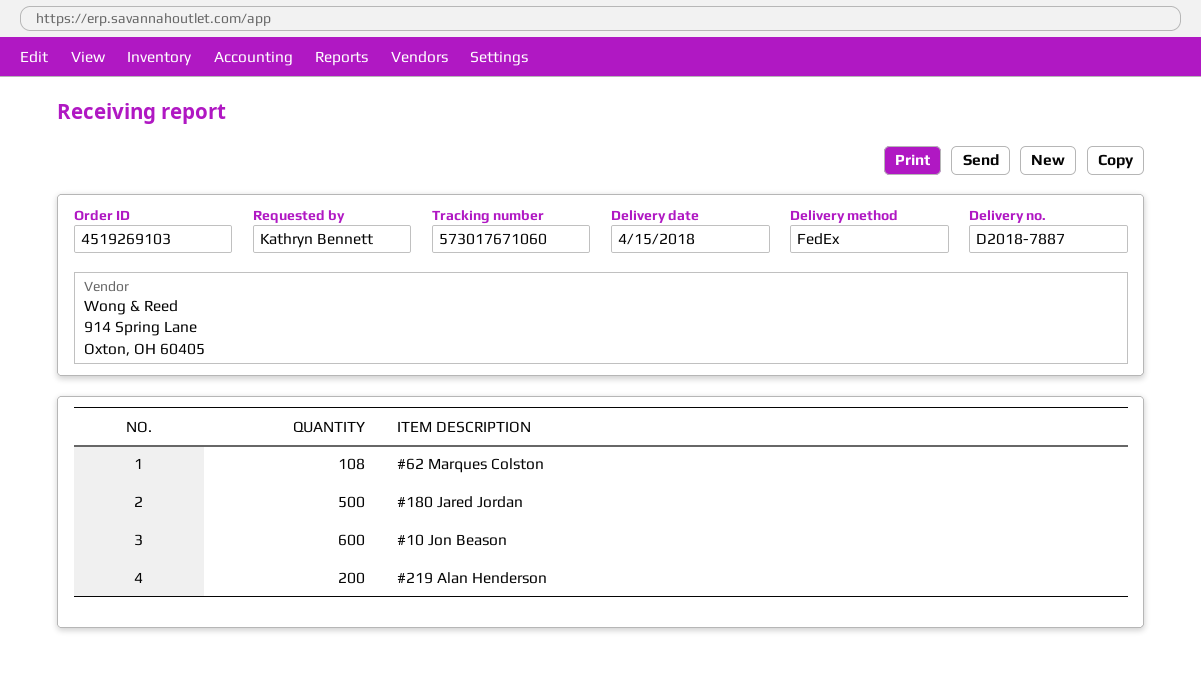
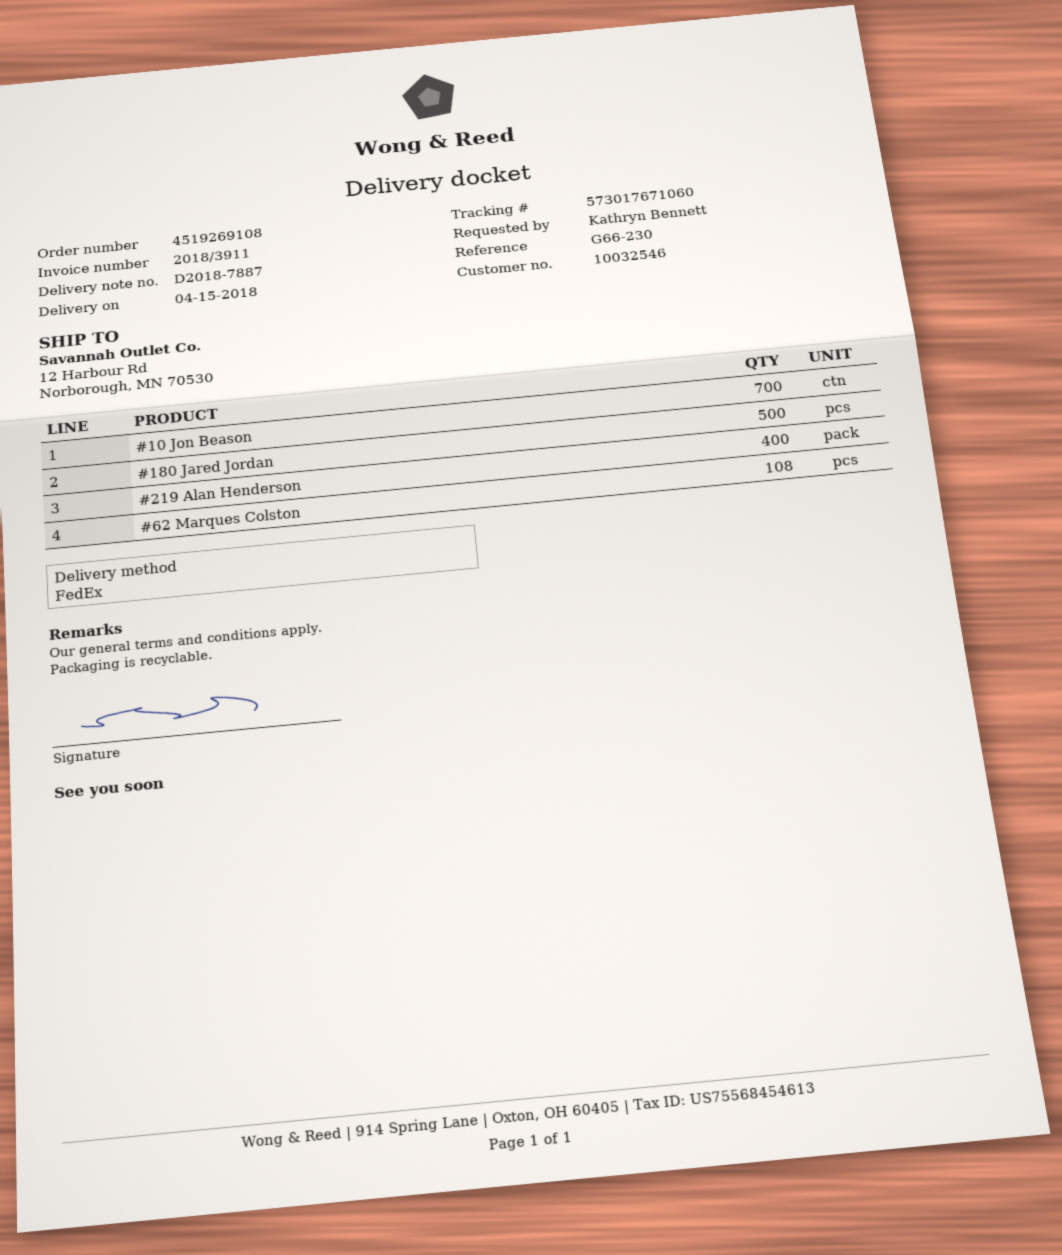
order number: 4519269103 -> 4519269108
#10 Jon Beason: 600 -> 700
#219 Alan Henderson: 200 -> 400

